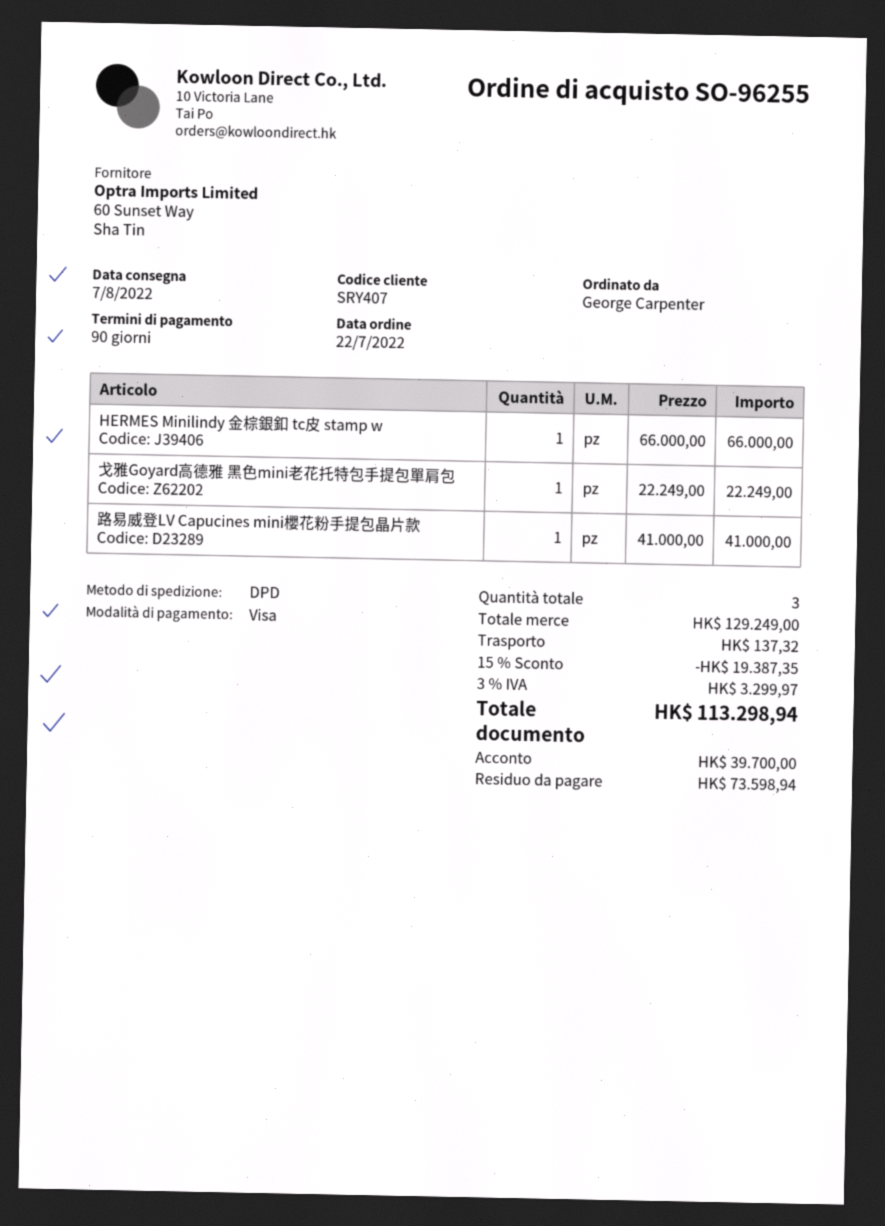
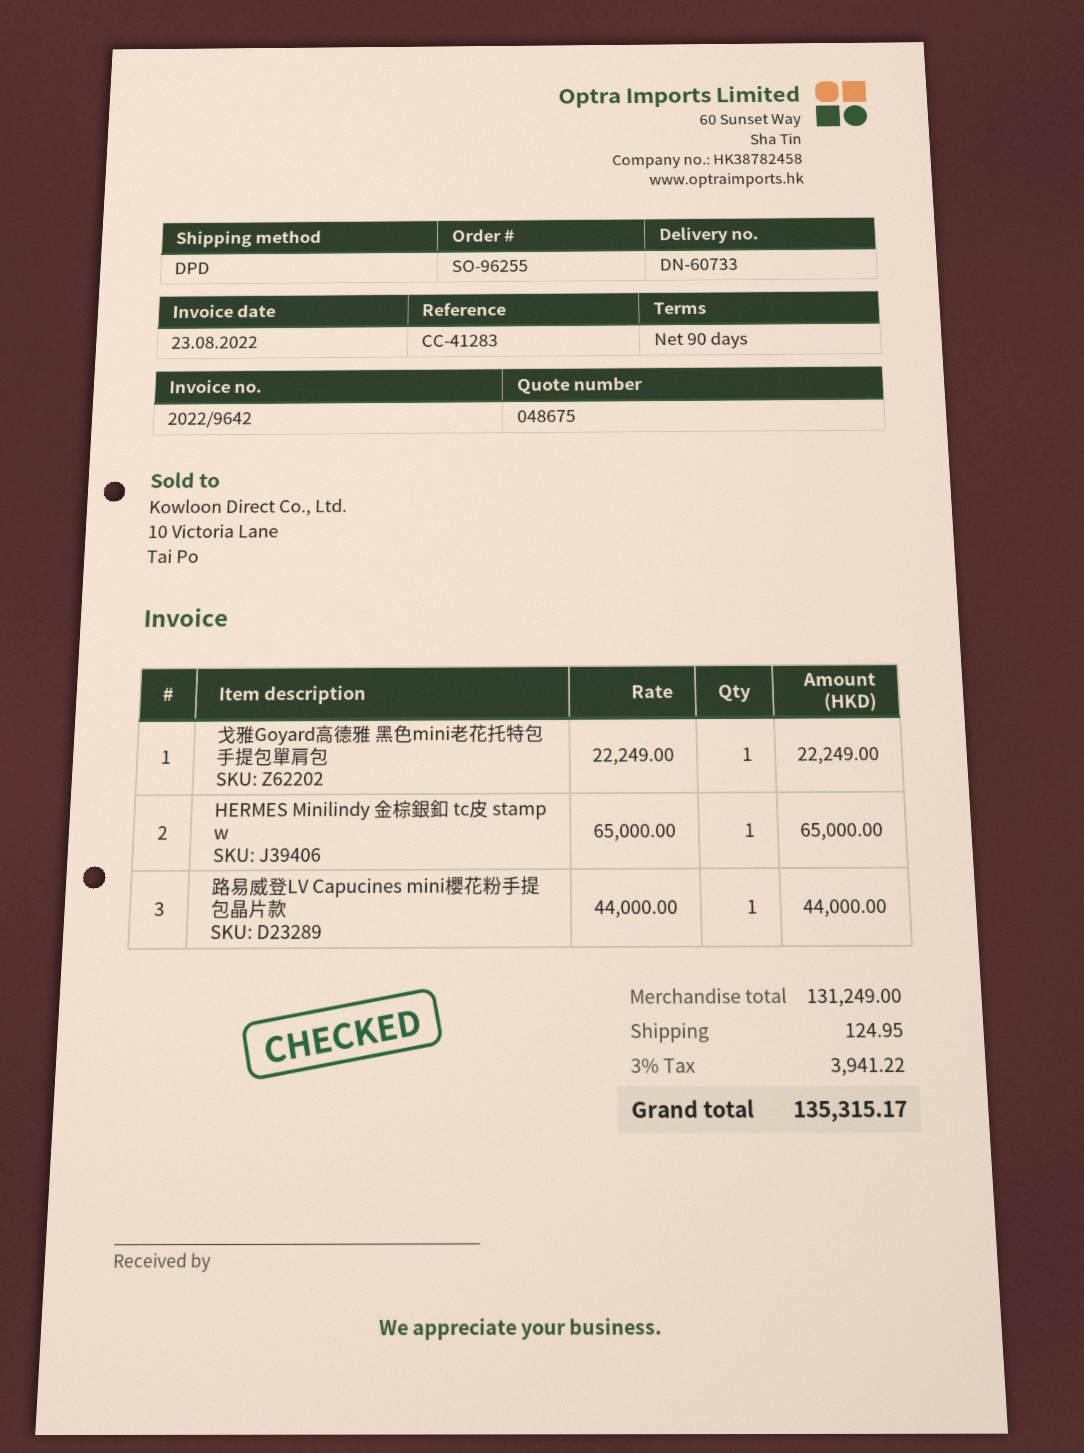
HERMES Minilindy 金棕銀釦 tc皮 stamp w: 1 x 66000.00 = 66000.00 -> 1 x 65000.00 = 65000.00
路易威登LV Capucines mini櫻花粉手提包晶片款: 1 x 41000.00 = 41000.00 -> 1 x 44000.00 = 44000.00
subtotal: 129249.00 -> 131249.00
discount: 15% = 19387.35 -> none
shipping: 137.32 -> 124.95
tax: 3% = 3299.97 -> 3% = 3941.22
total: 113298.94 -> 135315.17

